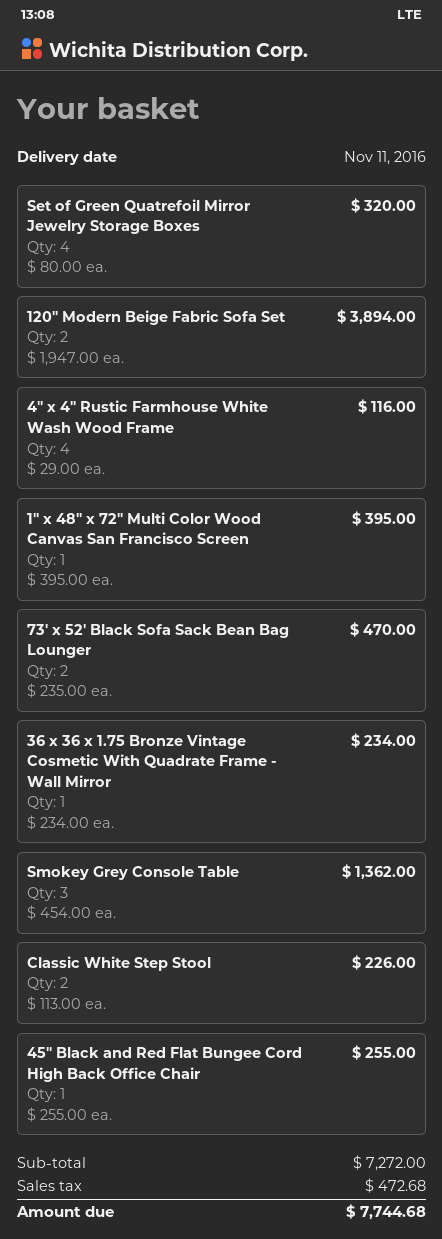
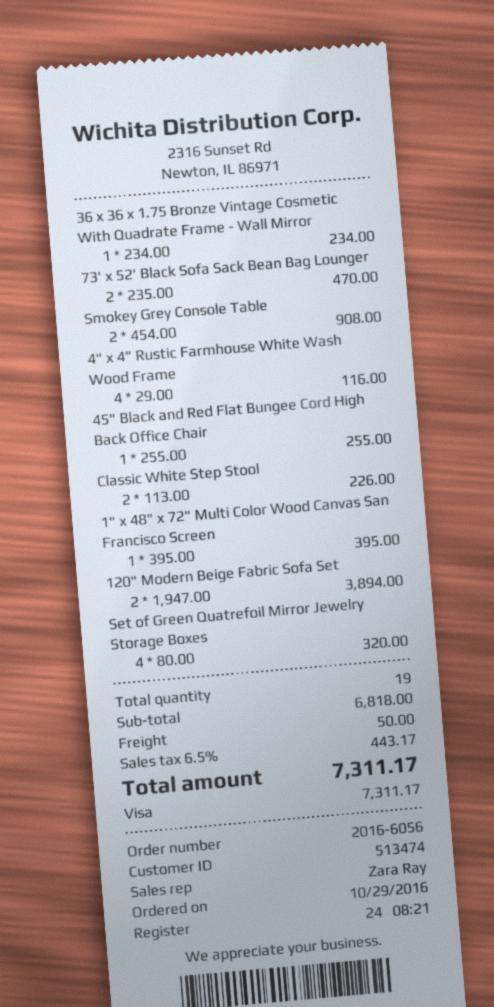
Smokey Grey Console Table: 3 x 454.00 = 1362.00 -> 2 x 454.00 = 908.00
subtotal: 7272.00 -> 6818.00
shipping: none -> 50.00
tax: 472.68 -> 443.17
total: 7744.68 -> 7311.17

